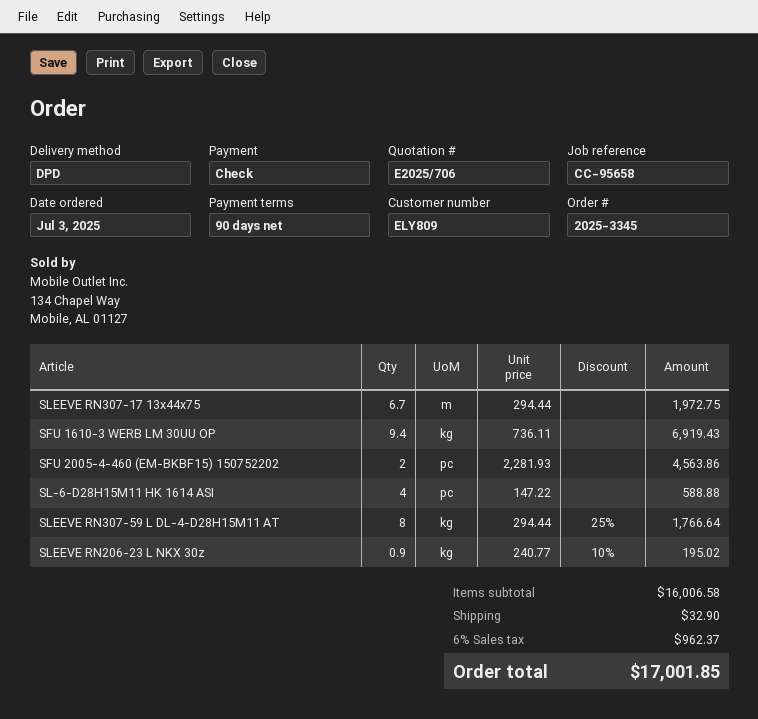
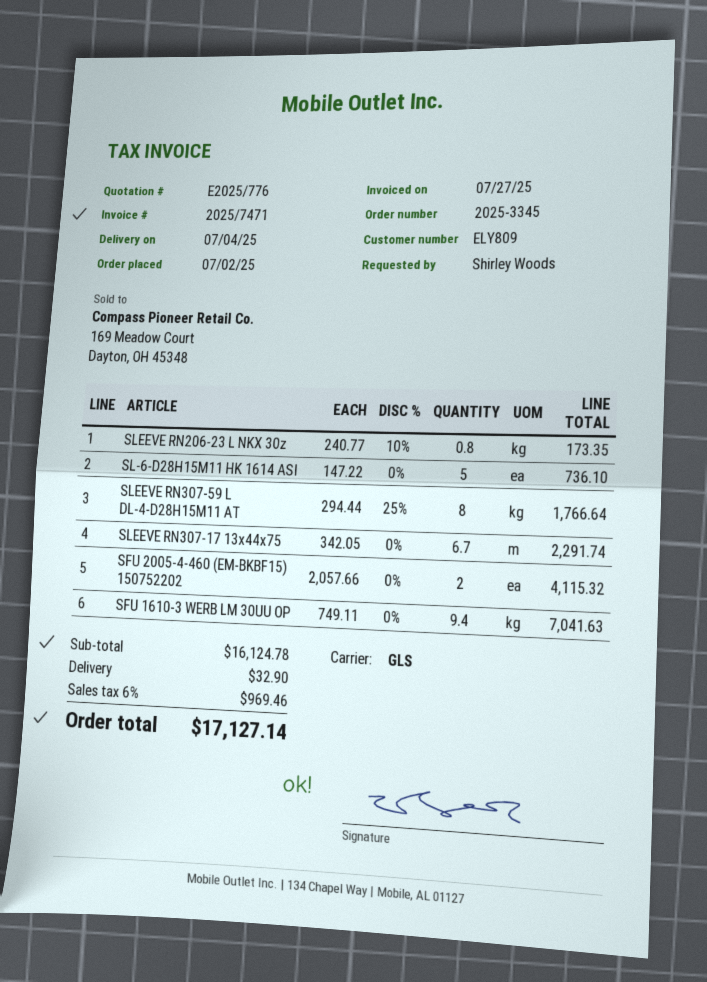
quote number: E2025/706 -> E2025/776
order date: 2025-07-03 -> 2025-07-02
shipping method: DPD -> GLS
SLEEVE RN307-17 13x44x75: 6.7 x 294.44 = 1972.75 -> 6.7 x 342.05 = 2291.74
SFU 1610-3 WERB LM 30UU OP: 9.4 x 736.11 = 6919.43 -> 9.4 x 749.11 = 7041.63
SFU 2005-4-460 (EM-BKBF15) 150752202: 2 x 2281.93 = 4563.86 -> 2 x 2057.66 = 4115.32
SL-6-D28H15M11 HK 1614 ASI: 4 x 147.22 = 588.88 -> 5 x 147.22 = 736.10
SLEEVE RN206-23 L NKX 30z: 0.9 x 240.77 - 10% = 195.02 -> 0.8 x 240.77 - 10% = 173.35
subtotal: 16006.58 -> 16124.78
tax: 6% = 962.37 -> 6% = 969.46
total: 17001.85 -> 17127.14

